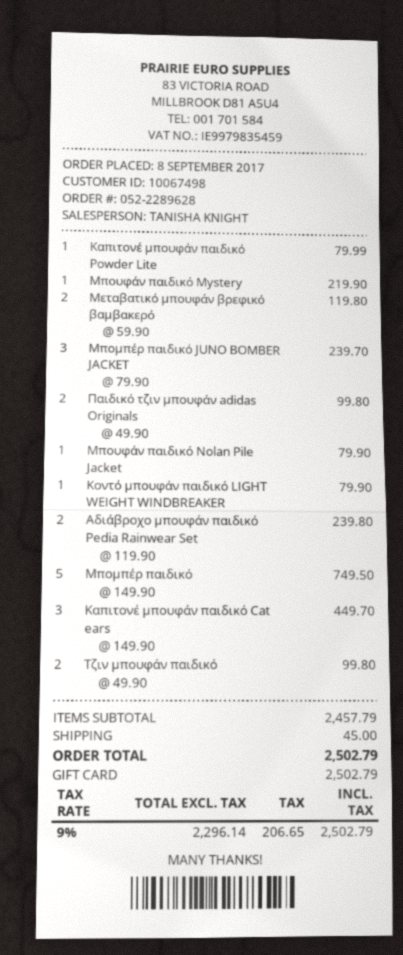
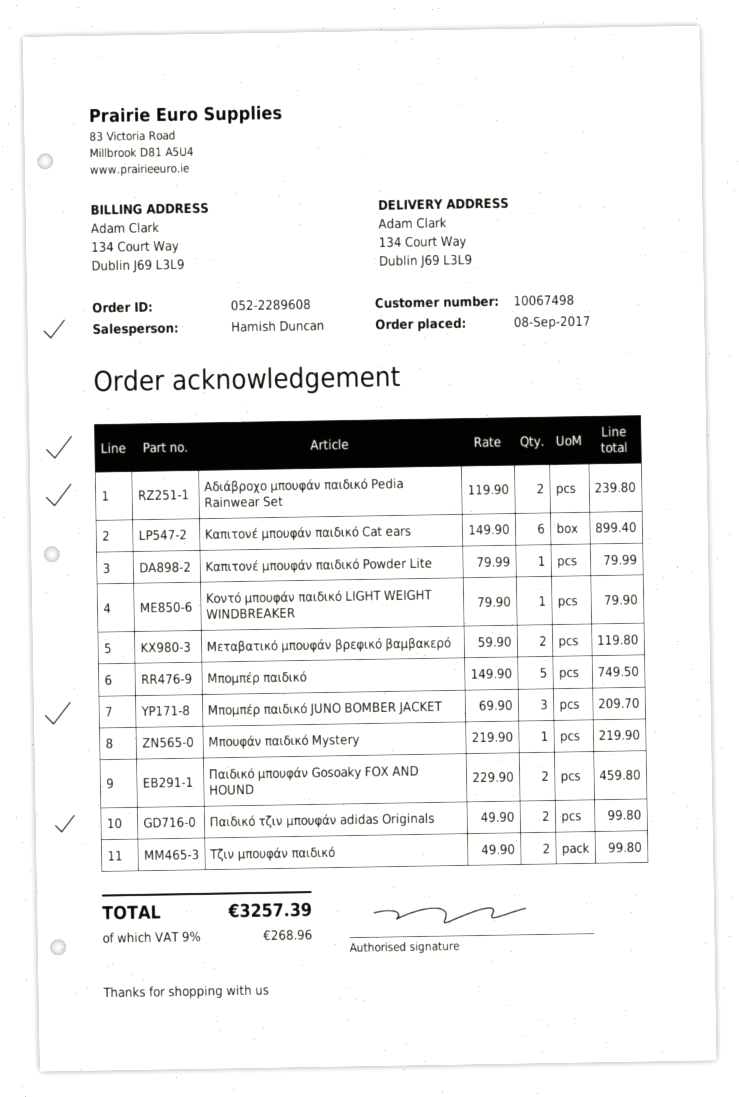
order number: 052-2289628 -> 052-2289608
sales rep: TANISHA KNIGHT -> Hamish Duncan
Μπομπέρ παιδικό JUNO BOMBER JACKET: 3 x 79.90 = 239.70 -> 3 x 69.90 = 209.70
Μπουφάν παιδικό Nolan Pile Jacket: 1 x 79.90 = 79.90 -> none
Καπιτονέ μπουφάν παιδικό Cat ears: 3 x 149.90 = 449.70 -> 6 x 149.90 = 899.40
Παιδικό μπουφάν Gosoaky FOX AND HOUND: none -> 2 x 229.90 = 459.80
shipping: 45.00 -> none
tax: 9% = 206.65 -> 9% = 268.96
total: 2502.79 -> 3257.39

